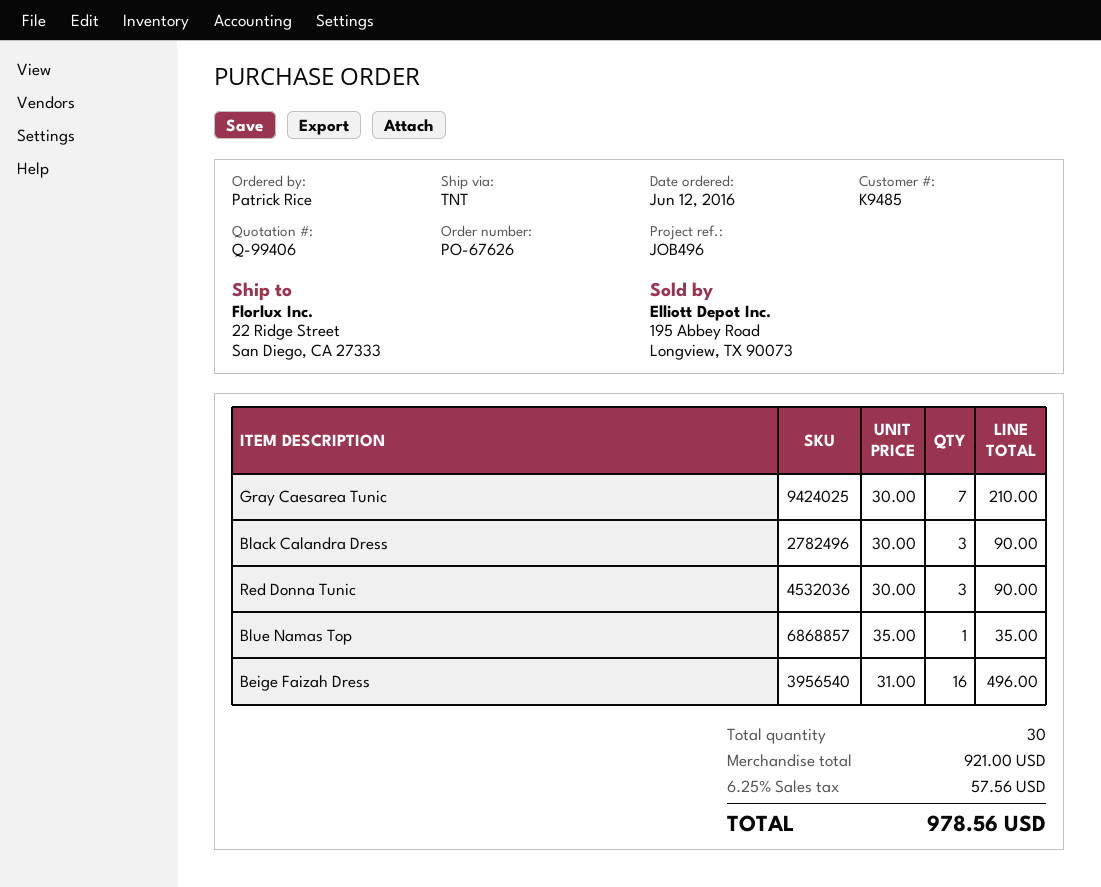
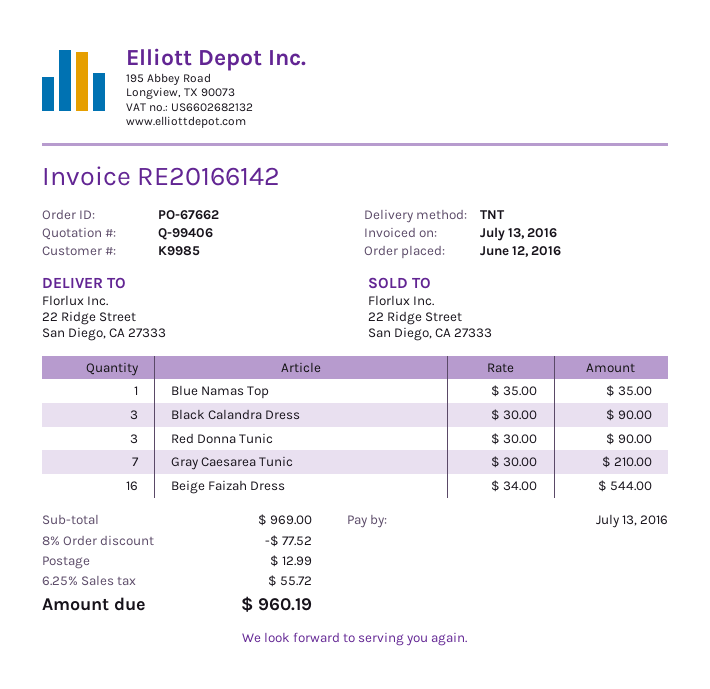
order number: PO-67626 -> PO-67662
customer number: K9485 -> K9985
Beige Faizah Dress: 16 x 31.00 = 496.00 -> 16 x 34.00 = 544.00
subtotal: 921.00 -> 969.00
discount: none -> 8% = 77.52
shipping: none -> 12.99
tax: 6.25% = 57.56 -> 6.25% = 55.72
total: 978.56 -> 960.19

